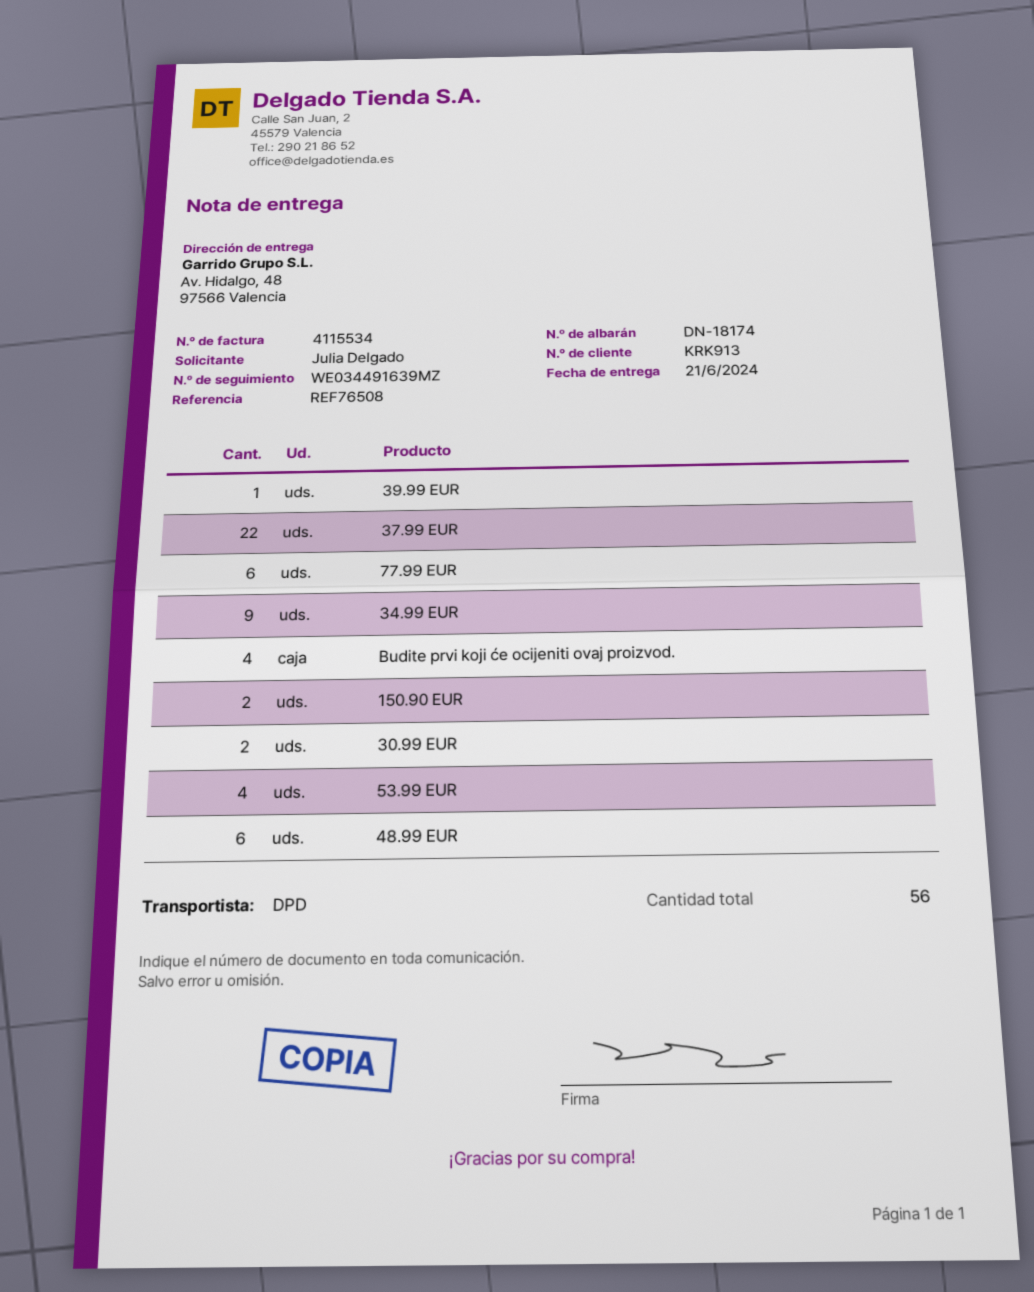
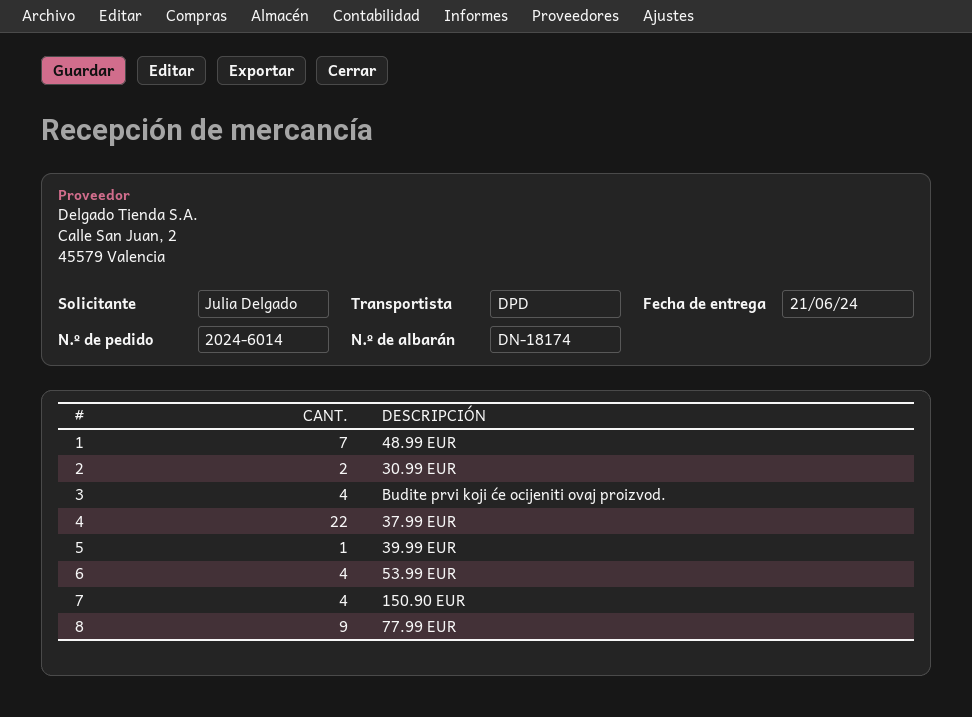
77.99 EUR: 6 -> 9
34.99 EUR: 9 -> none
150.90 EUR: 2 -> 4
48.99 EUR: 6 -> 7

